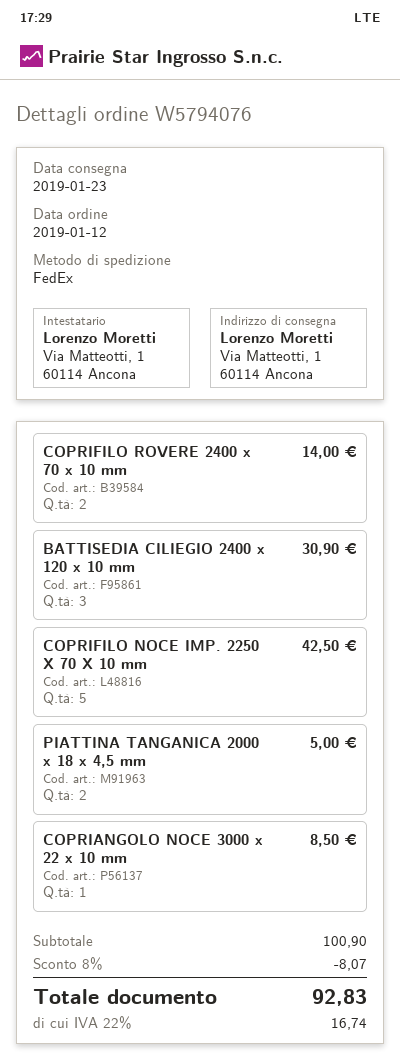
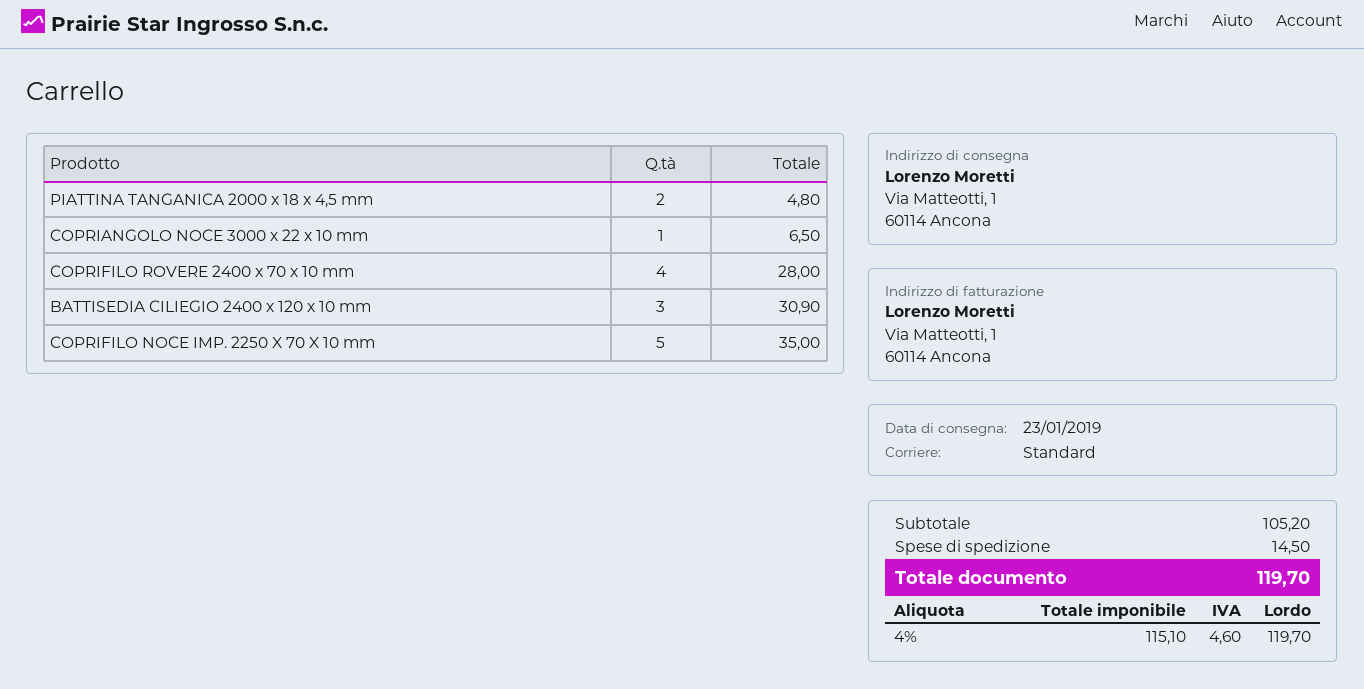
shipping method: FedEx -> standard
COPRIFILO ROVERE 2400 x 70 x 10 mm: 2 for 14.00 -> 4 for 28.00
COPRIFILO NOCE IMP. 2250 X 70 X 10 mm: 5 for 42.50 -> 5 for 35.00
PIATTINA TANGANICA 2000 x 18 x 4,5 mm: 2 for 5.00 -> 2 for 4.80
COPRIANGOLO NOCE 3000 x 22 x 10 mm: 1 for 8.50 -> 1 for 6.50
subtotal: 100.90 -> 105.20
discount: 8% = 8.07 -> none
shipping: none -> 14.50
tax: 22% = 16.74 -> 4% = 4.60
total: 92.83 -> 119.70

